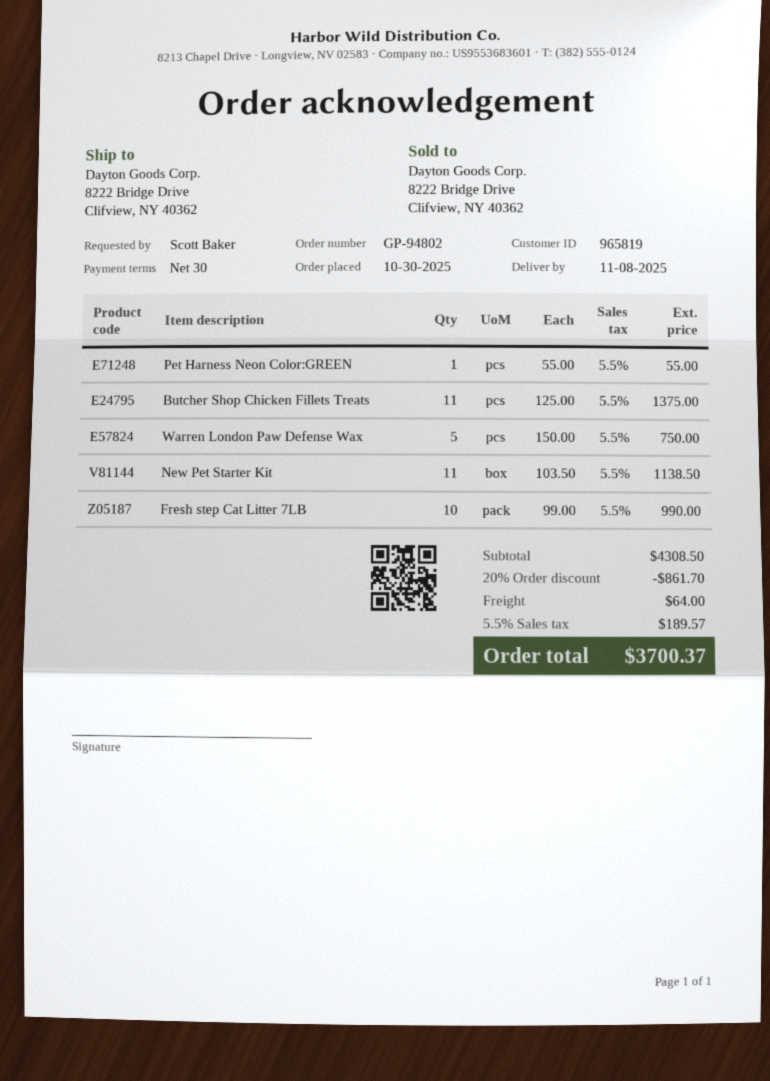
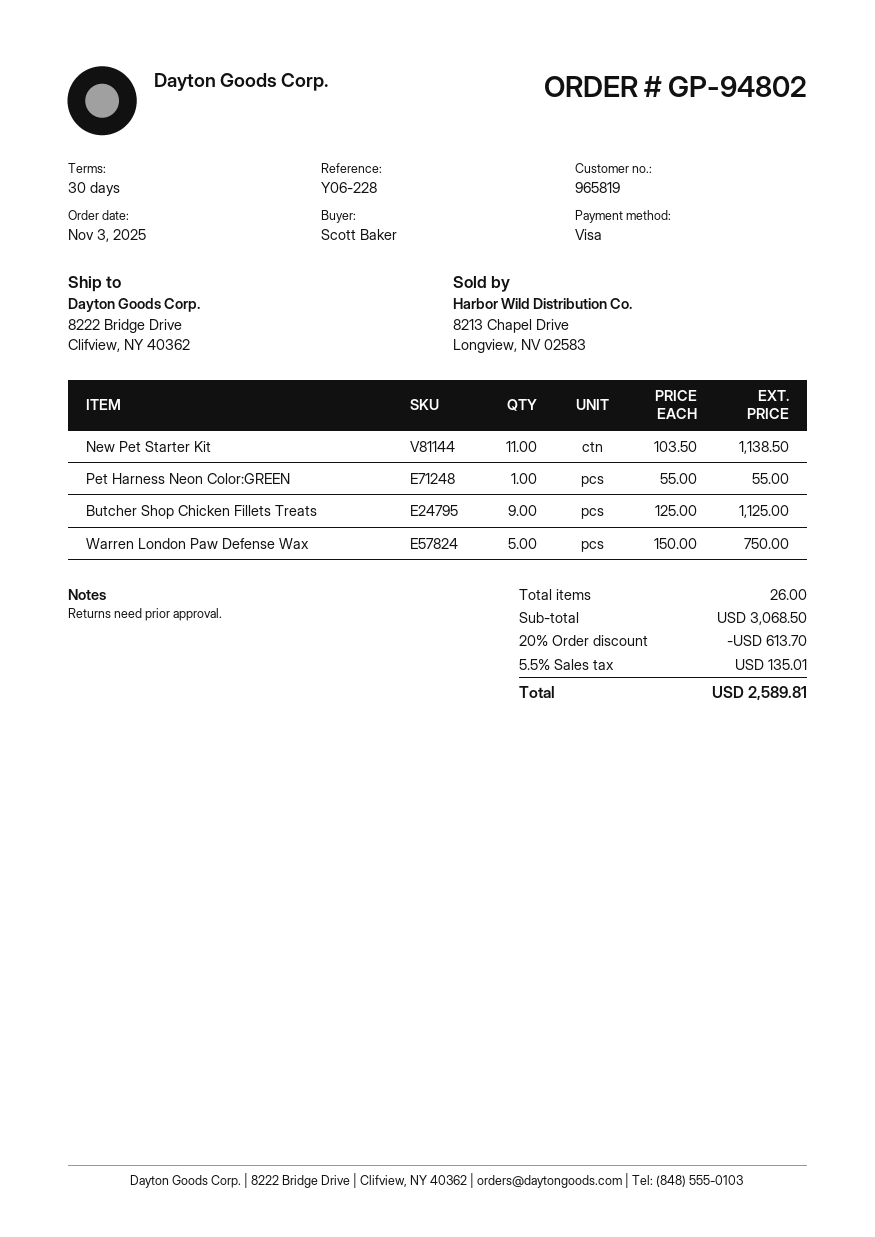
order date: 2025-10-30 -> 2025-11-03
Butcher Shop Chicken Fillets Treats: 11 x 125.00 = 1375.00 -> 9 x 125.00 = 1125.00
Fresh step Cat Litter 7LB: 10 x 99.00 = 990.00 -> none
subtotal: 4308.50 -> 3068.50
discount: 20% = 861.70 -> 20% = 613.70
shipping: 64.00 -> none
tax: 5.5% = 189.57 -> 5.5% = 135.01
total: 3700.37 -> 2589.81

